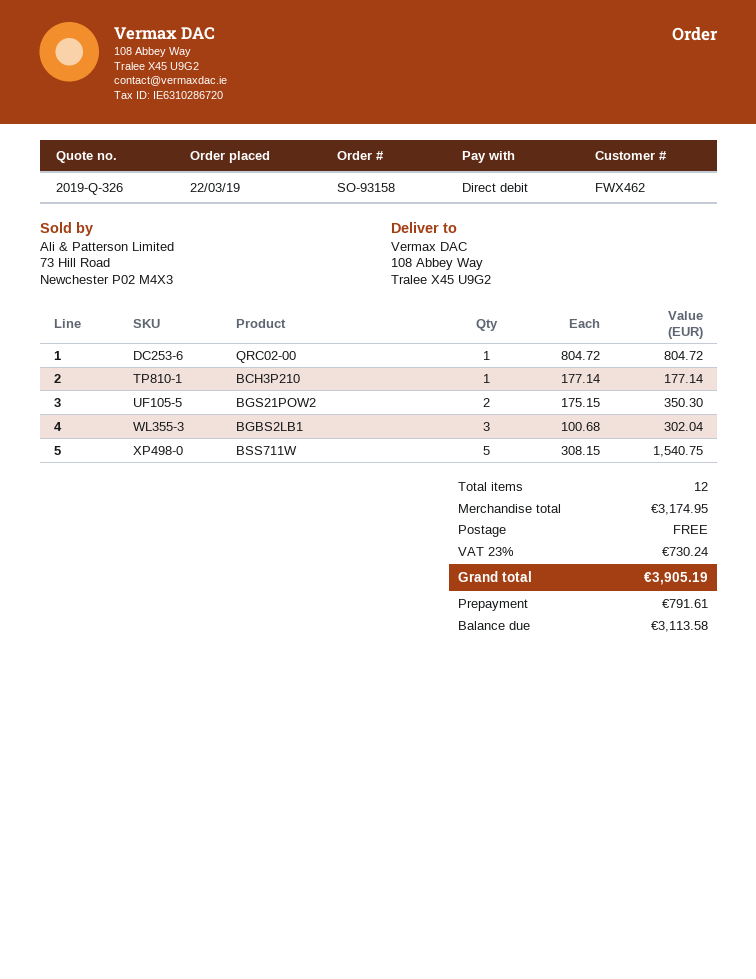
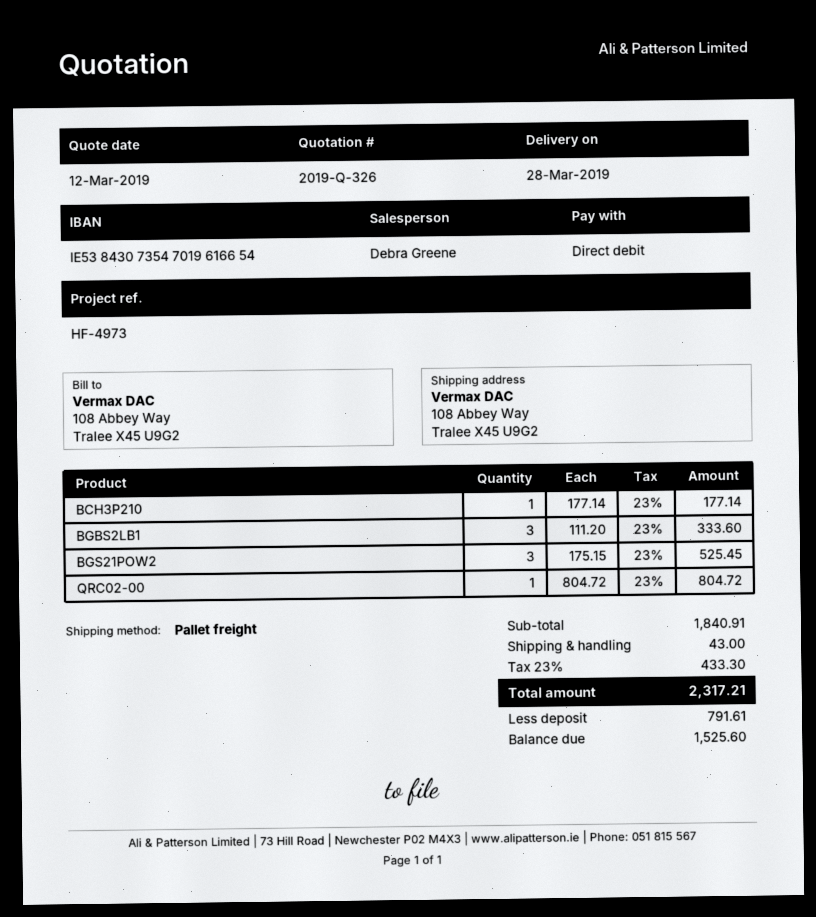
BGS21POW2: 2 x 175.15 = 350.30 -> 3 x 175.15 = 525.45
BGBS2LB1: 3 x 100.68 = 302.04 -> 3 x 111.20 = 333.60
BSS711W: 5 x 308.15 = 1540.75 -> none
subtotal: 3174.95 -> 1840.91
shipping: 0.00 -> 43.00
tax: 23% = 730.24 -> 23% = 433.30
total: 3905.19 -> 2317.21
balance: 3113.58 -> 1525.60

